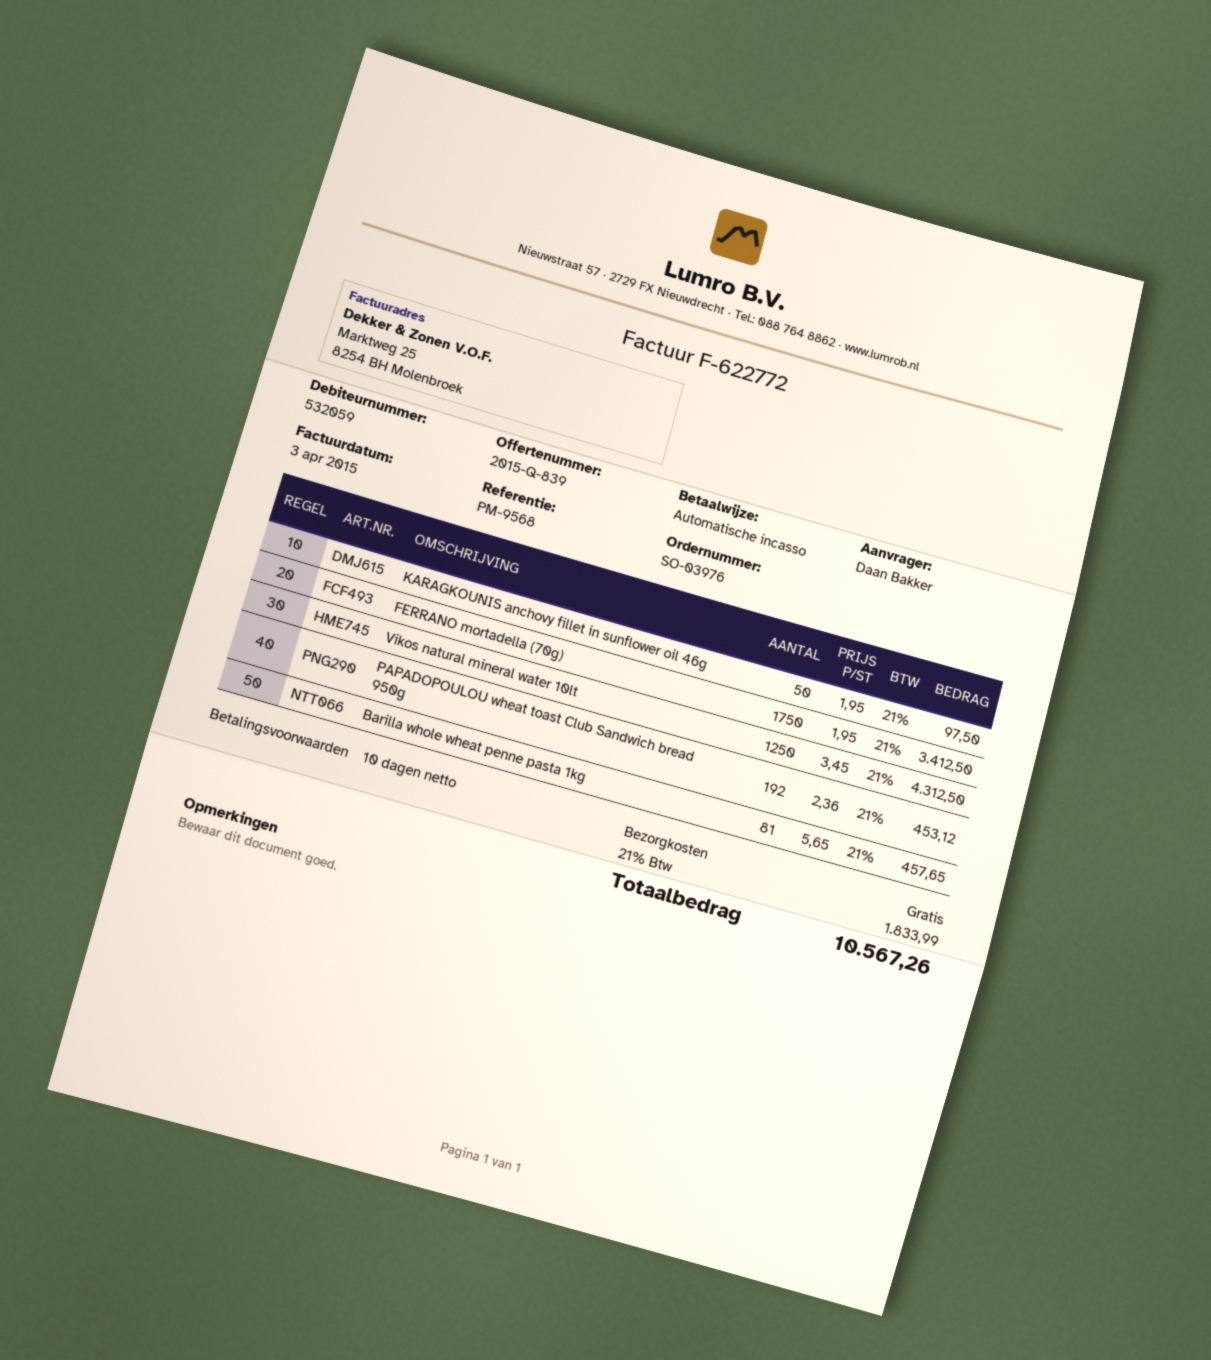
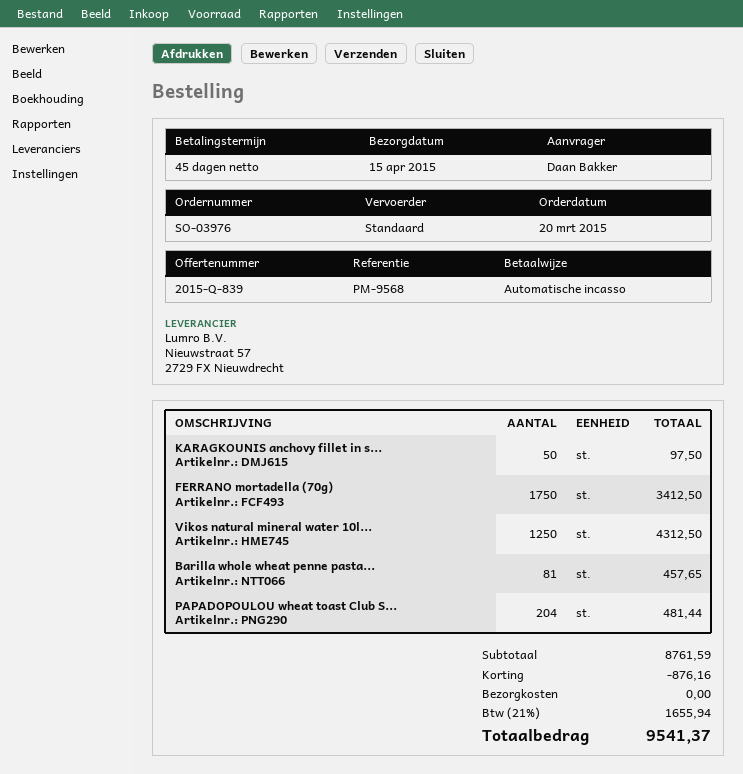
payment terms: 10 days -> 45 days
PAPADOPOULOU wheat toast Club Sandwich bread 950g: 192 for 453.12 -> 204 for 481.44
discount: none -> 876.16
tax: 21% = 1833.99 -> 21% = 1655.94
total: 10567.26 -> 9541.37

